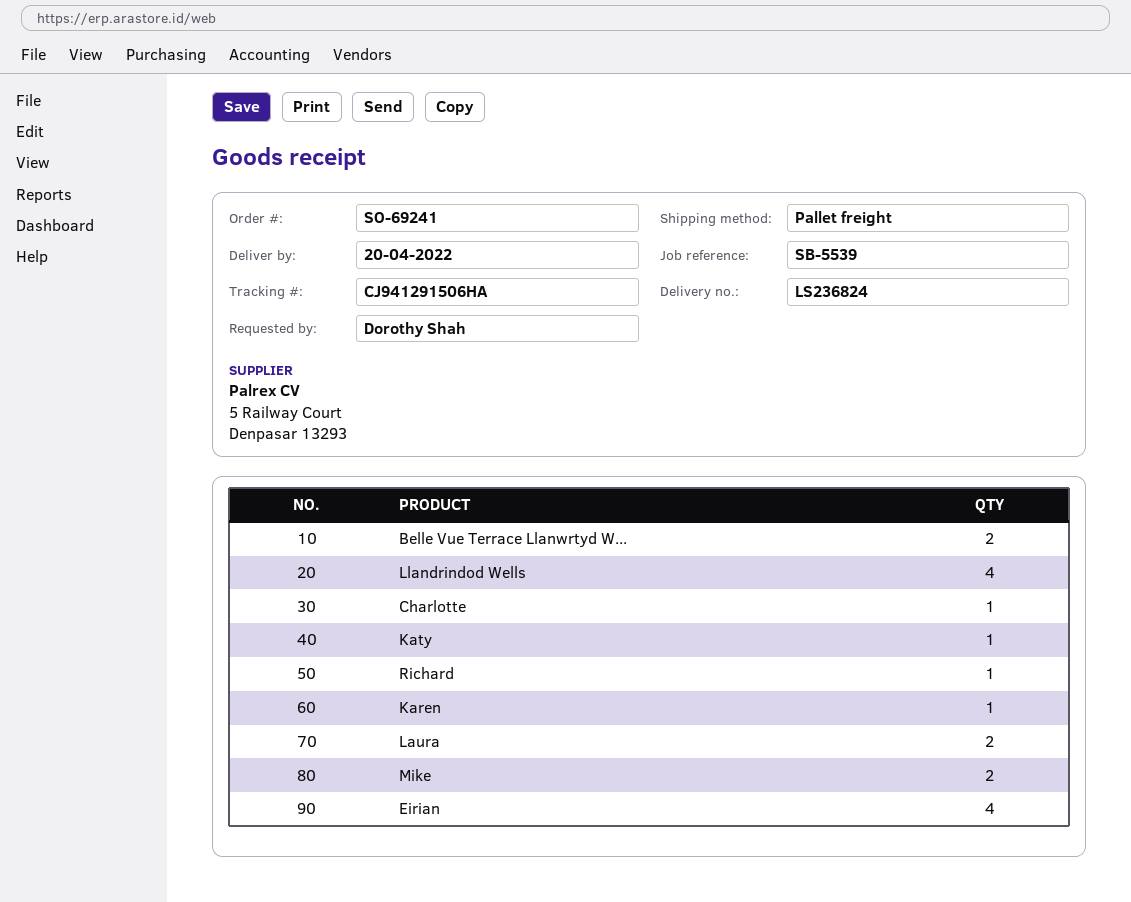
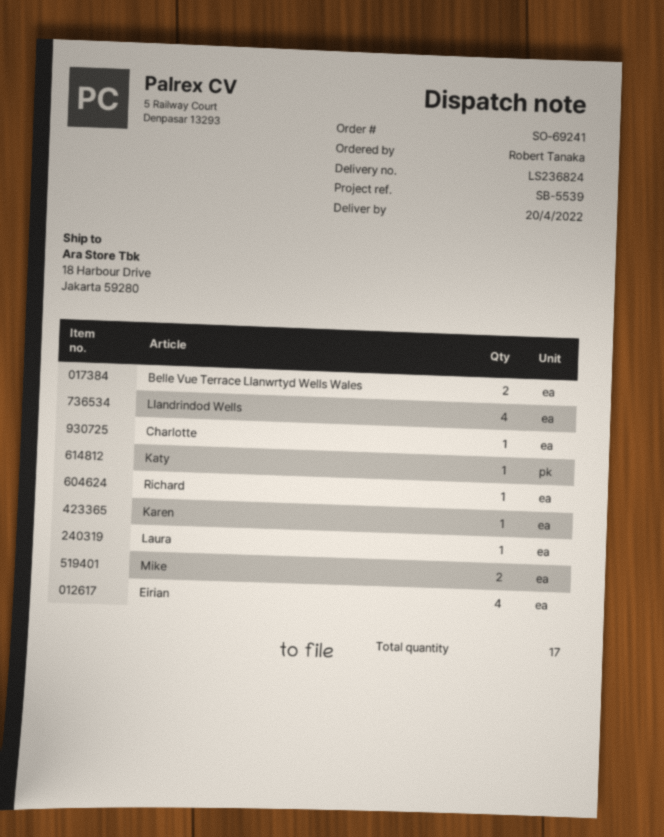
ordered by: Dorothy Shah -> Robert Tanaka
Laura: 2 -> 1

